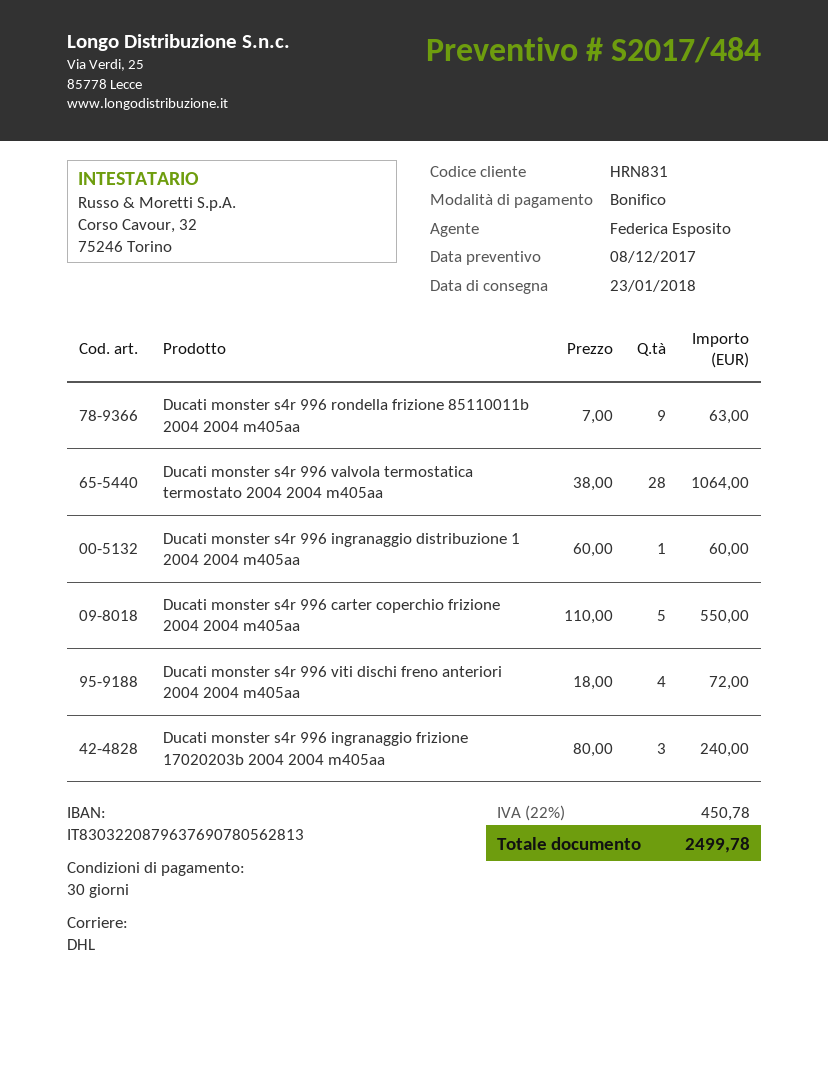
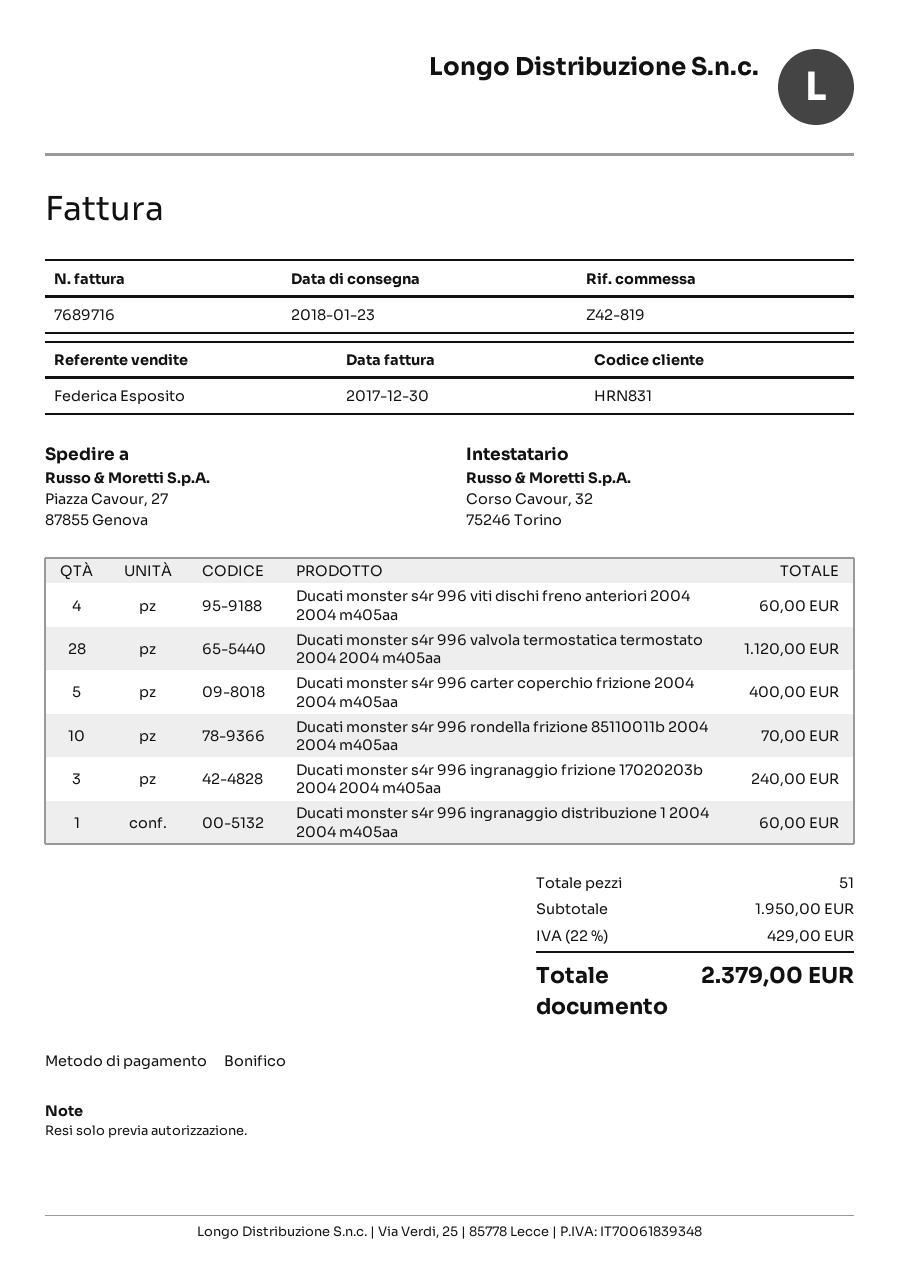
Ducati monster s4r 996 rondella frizione 85110011b 2004 2004 m405aa: 9 for 63.00 -> 10 for 70.00
Ducati monster s4r 996 valvola termostatica termostato 2004 2004 m405aa: 28 for 1064.00 -> 28 for 1120.00
Ducati monster s4r 996 carter coperchio frizione 2004 2004 m405aa: 5 for 550.00 -> 5 for 400.00
Ducati monster s4r 996 viti dischi freno anteriori 2004 2004 m405aa: 4 for 72.00 -> 4 for 60.00
tax: 22% = 450.78 -> 22% = 429.00
total: 2499.78 -> 2379.00

